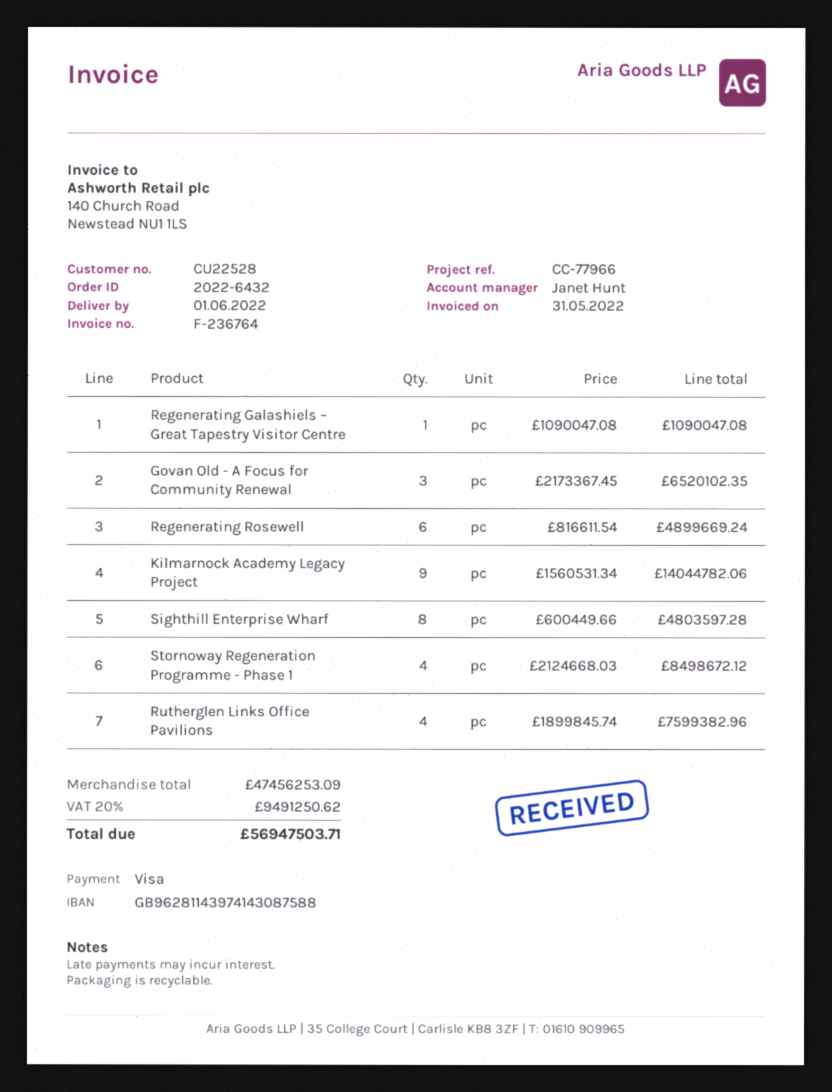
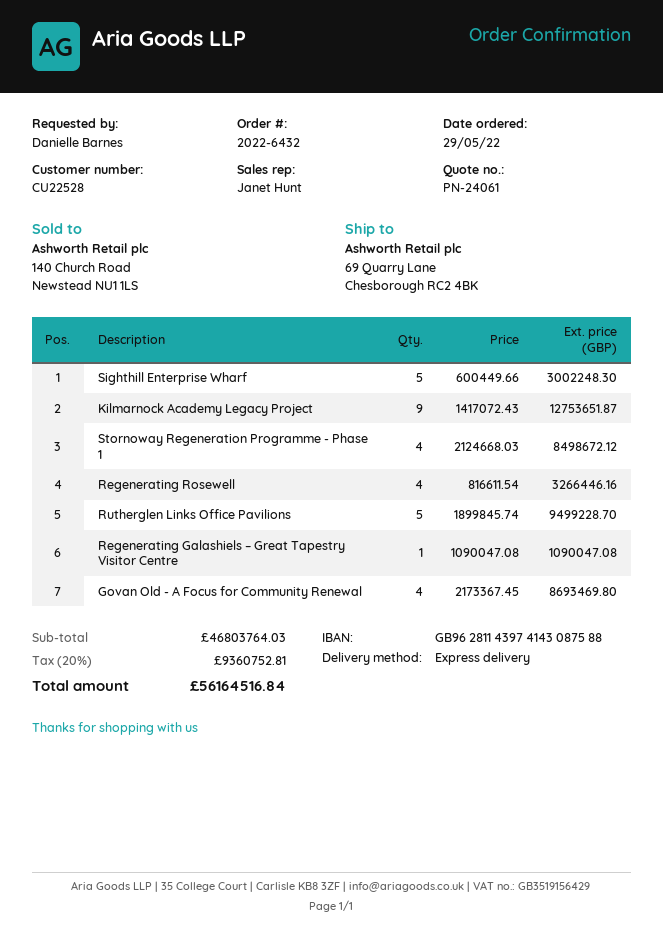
Govan Old - A Focus for Community Renewal: 3 x 2173367.45 = 6520102.35 -> 4 x 2173367.45 = 8693469.80
Regenerating Rosewell: 6 x 816611.54 = 4899669.24 -> 4 x 816611.54 = 3266446.16
Kilmarnock Academy Legacy Project: 9 x 1560531.34 = 14044782.06 -> 9 x 1417072.43 = 12753651.87
Sighthill Enterprise Wharf: 8 x 600449.66 = 4803597.28 -> 5 x 600449.66 = 3002248.30
Rutherglen Links Office Pavilions: 4 x 1899845.74 = 7599382.96 -> 5 x 1899845.74 = 9499228.70
subtotal: 47456253.09 -> 46803764.03
tax: 20% = 9491250.62 -> 20% = 9360752.81
total: 56947503.71 -> 56164516.84

